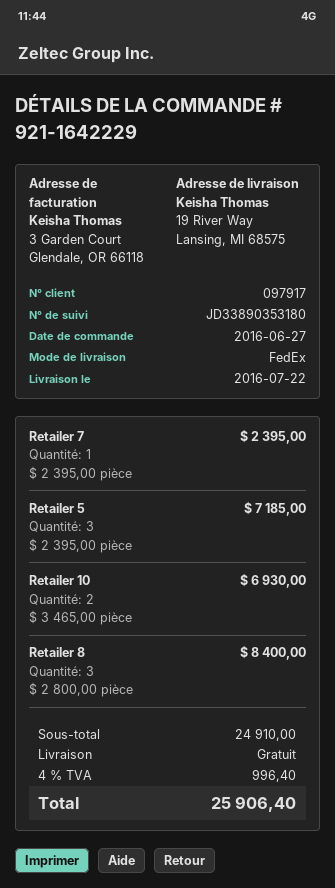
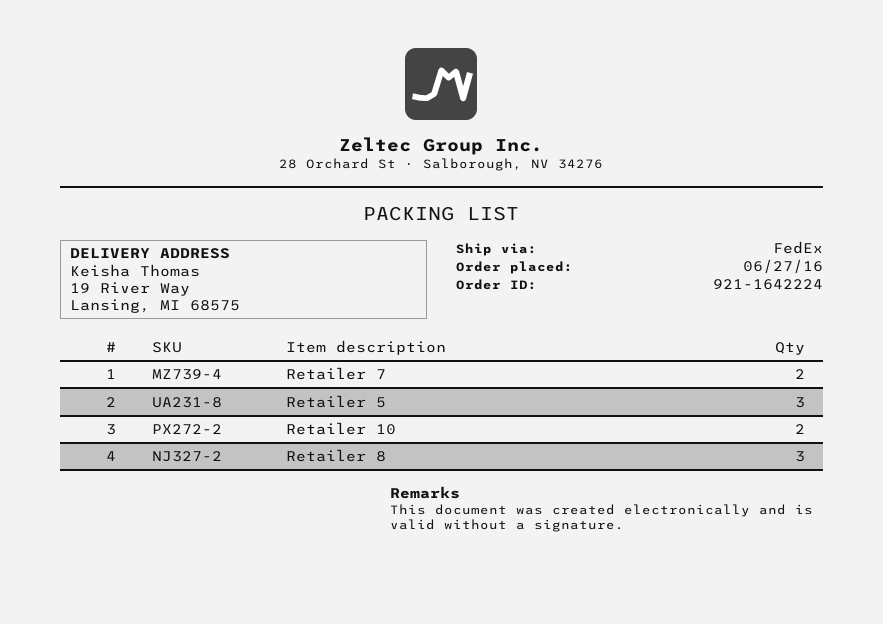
order number: 921-1642229 -> 921-1642224
Retailer 7: 1 -> 2

